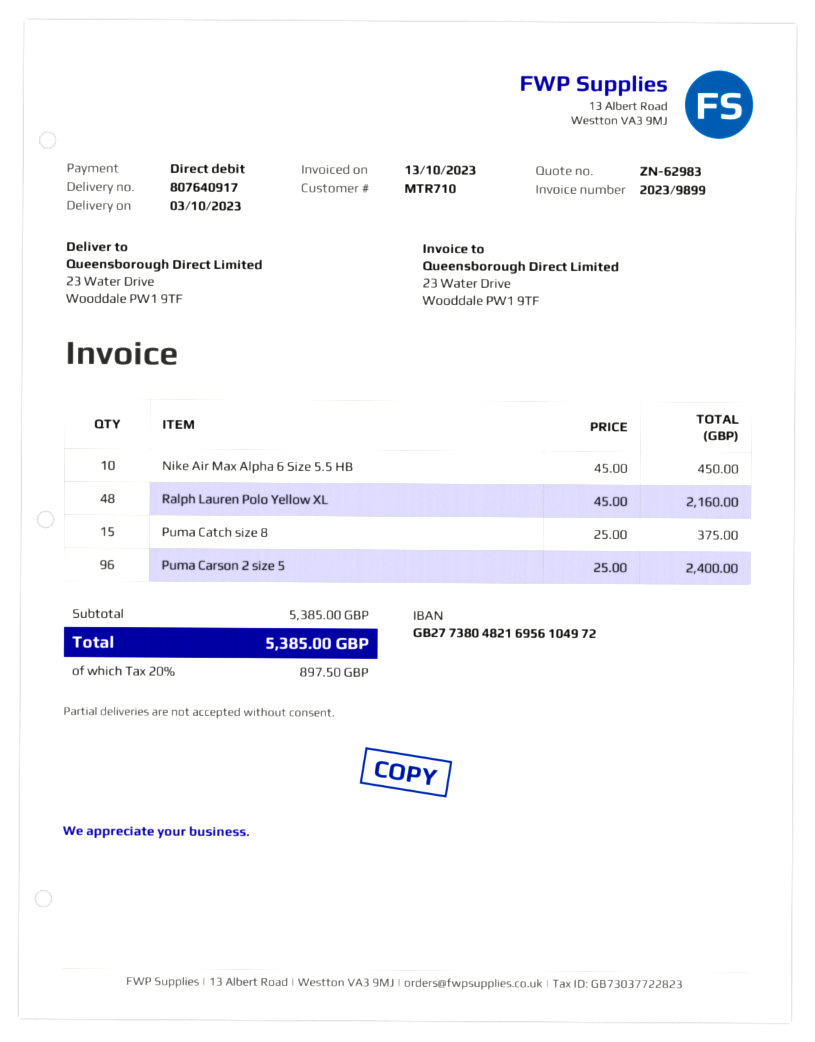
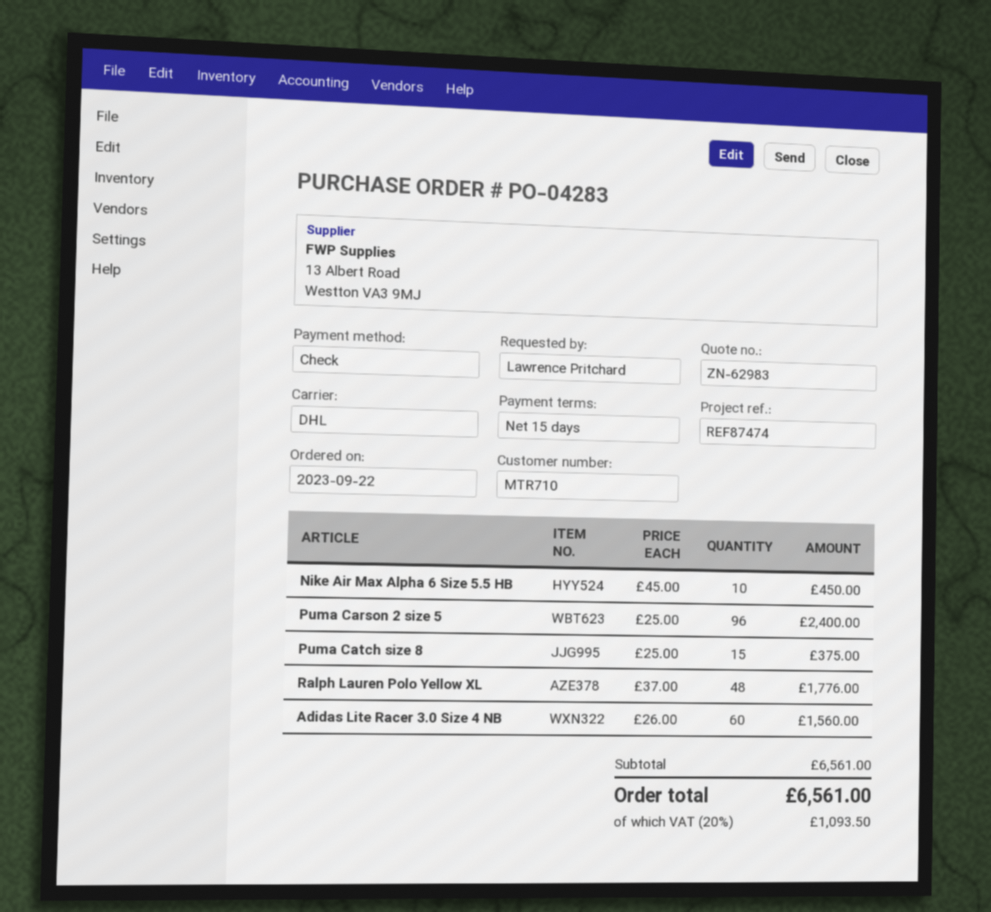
payment method: direct debit -> cheque
Ralph Lauren Polo Yellow XL: 48 x 45.00 = 2160.00 -> 48 x 37.00 = 1776.00
Adidas Lite Racer 3.0 Size 4 NB: none -> 60 x 26.00 = 1560.00
subtotal: 5385.00 -> 6561.00
tax: 20% = 897.50 -> 20% = 1093.50
total: 5385.00 -> 6561.00

